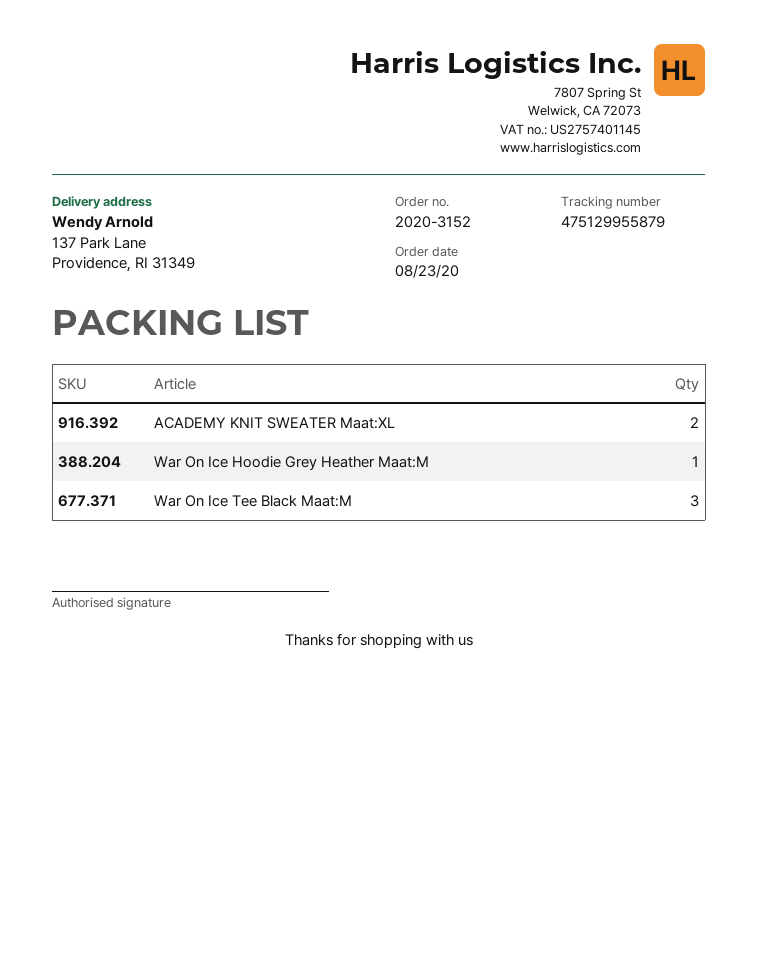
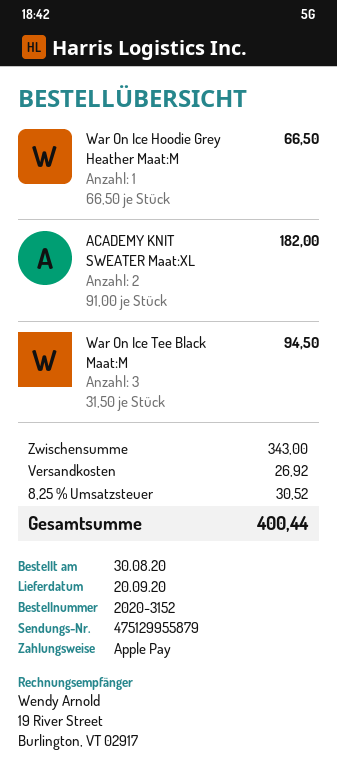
order date: 2020-08-23 -> 2020-08-30

